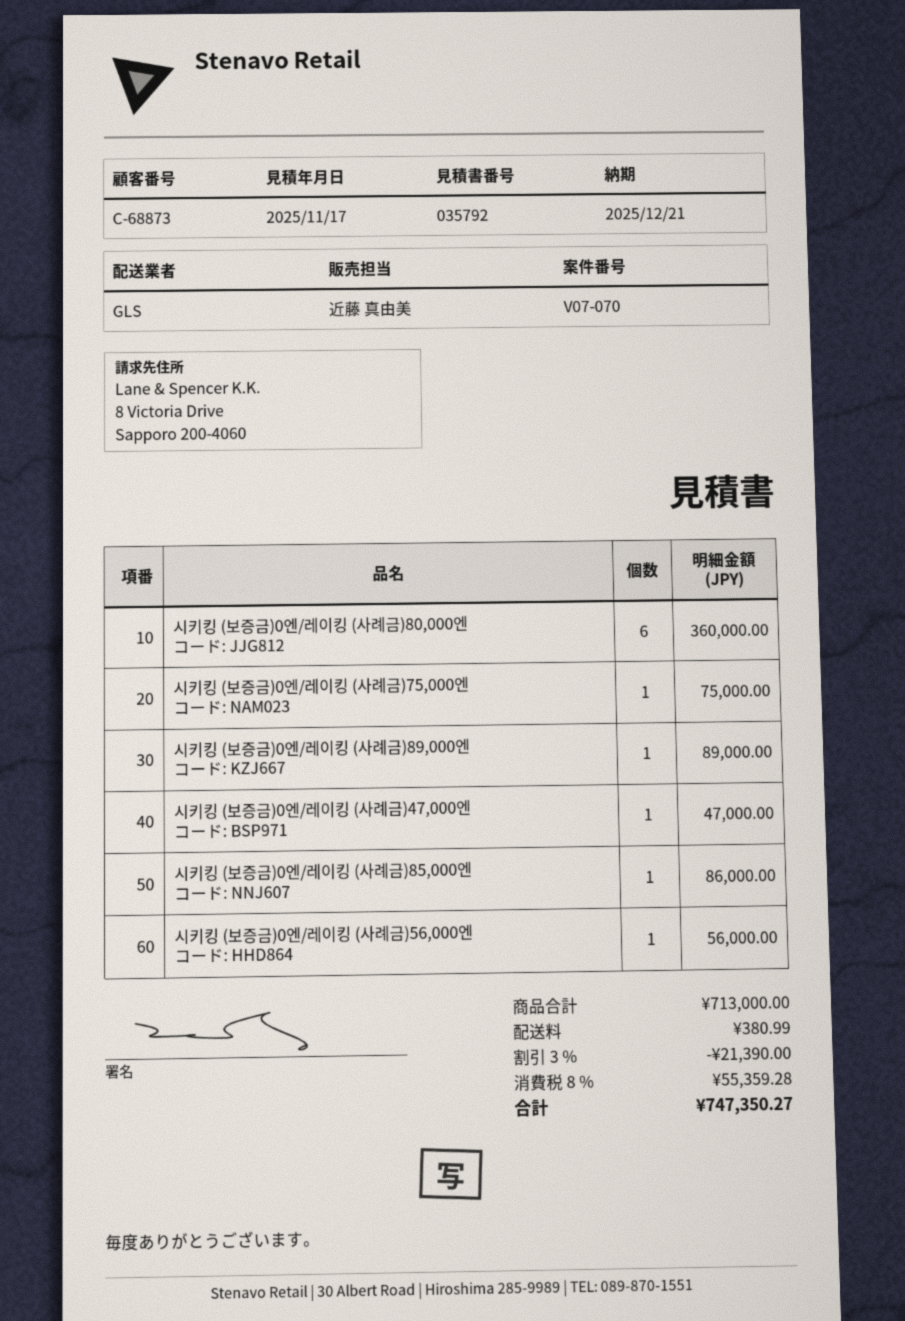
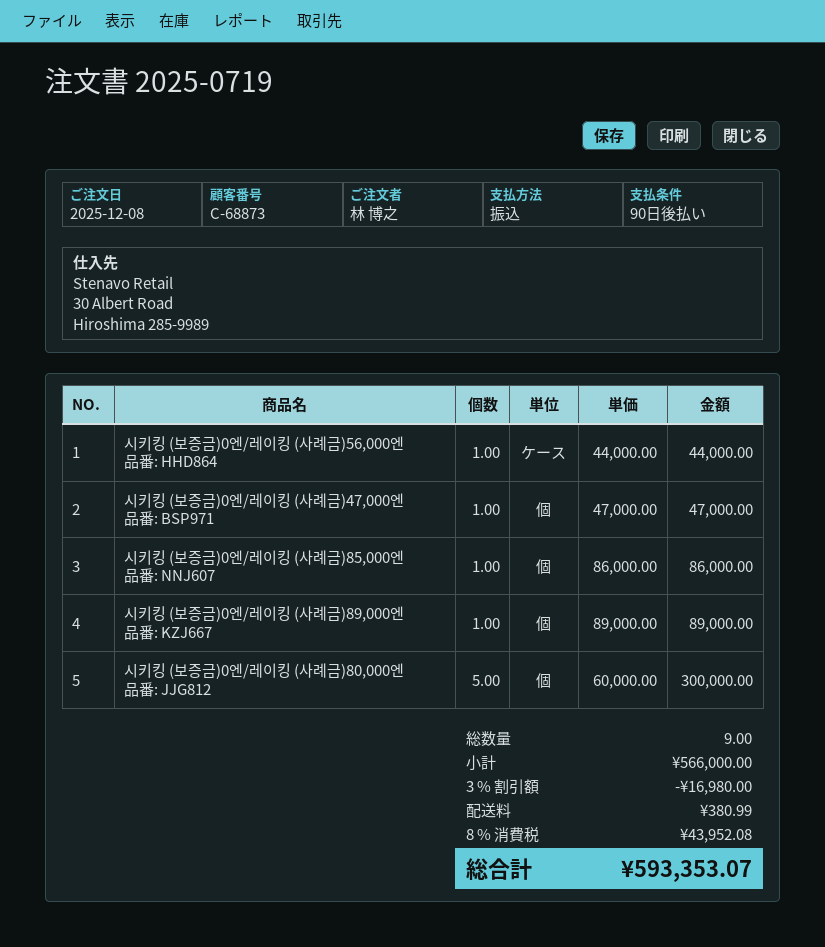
시키킹 (보증금)0엔/레이킹 (사례금)80,000엔: 6 for 360000.00 -> 5 for 300000.00
시키킹 (보증금)0엔/레이킹 (사례금)75,000엔: 1 for 75000.00 -> none
시키킹 (보증금)0엔/레이킹 (사례금)56,000엔: 1 for 56000.00 -> 1 for 44000.00
subtotal: 713000.00 -> 566000.00
discount: 3% = 21390.00 -> 3% = 16980.00
tax: 8% = 55359.28 -> 8% = 43952.08
total: 747350.27 -> 593353.07

